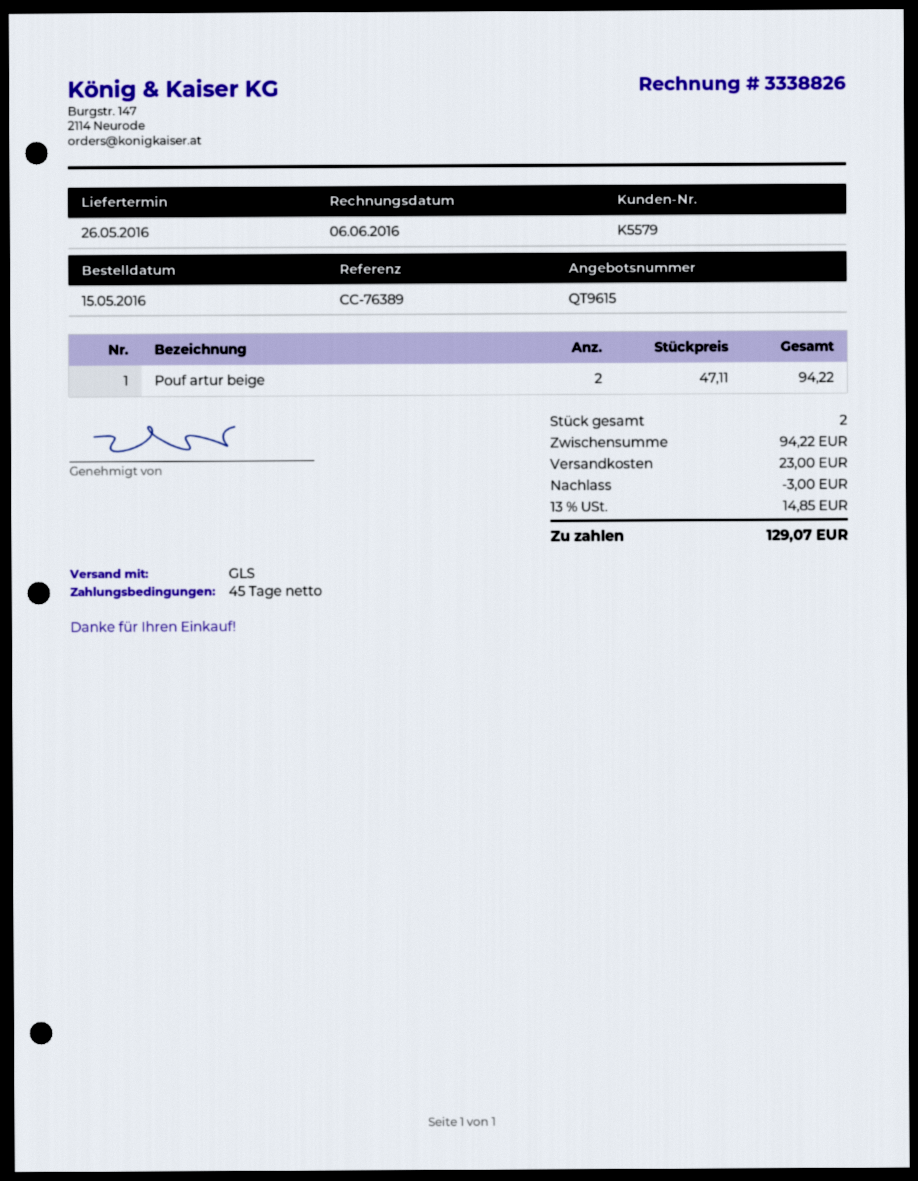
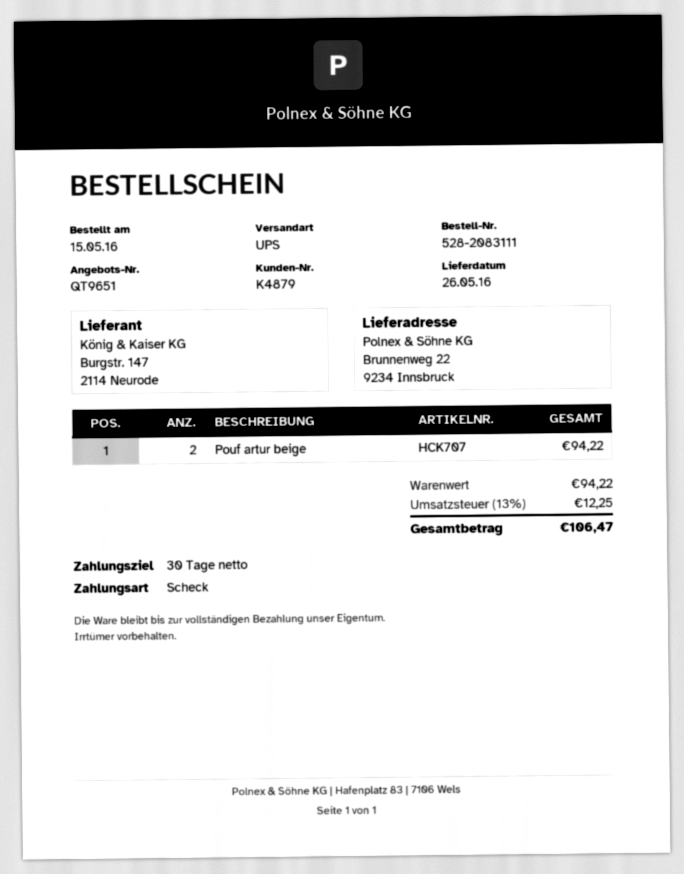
quote number: QT9615 -> QT9651
payment terms: 45 days -> 30 days
customer number: K5579 -> K4879
shipping method: GLS -> UPS
discount: 3.00 -> none
shipping: 23.00 -> none
tax: 13% = 14.85 -> 13% = 12.25
total: 129.07 -> 106.47

